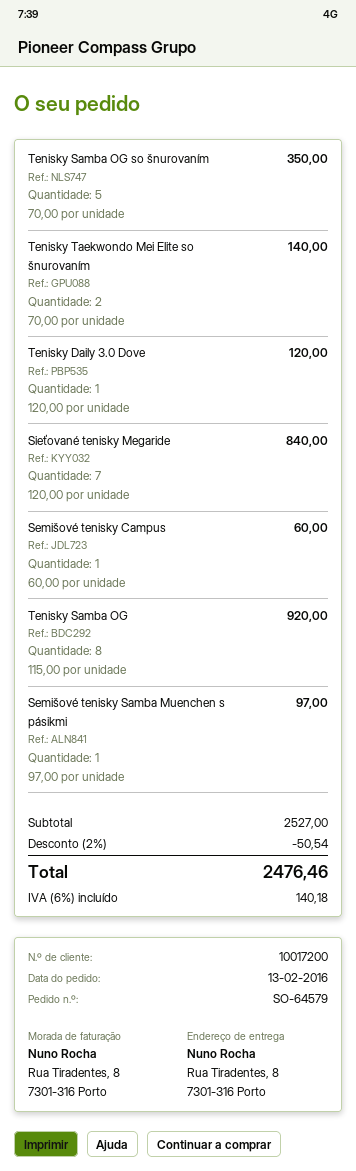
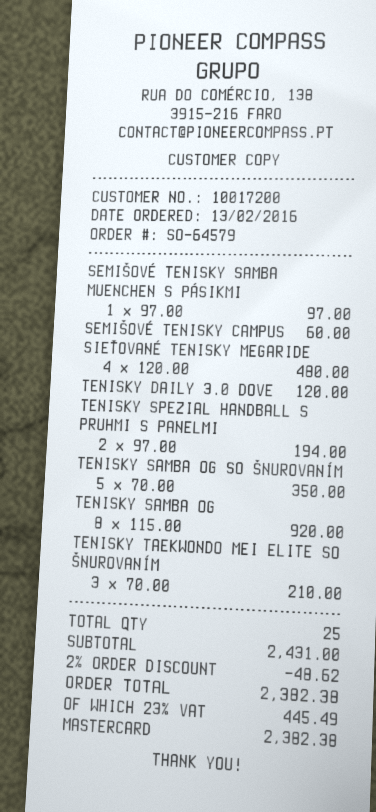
Tenisky Taekwondo Mei Elite so šnurovaním: 2 x 70.00 = 140.00 -> 3 x 70.00 = 210.00
Sieťované tenisky Megaride: 7 x 120.00 = 840.00 -> 4 x 120.00 = 480.00
TENISKY SPEZIAL HANDBALL S PRUHMI S PANELMI: none -> 2 x 97.00 = 194.00
subtotal: 2527.00 -> 2431.00
discount: 2% = 50.54 -> 2% = 48.62
tax: 6% = 140.18 -> 23% = 445.49
total: 2476.46 -> 2382.38

